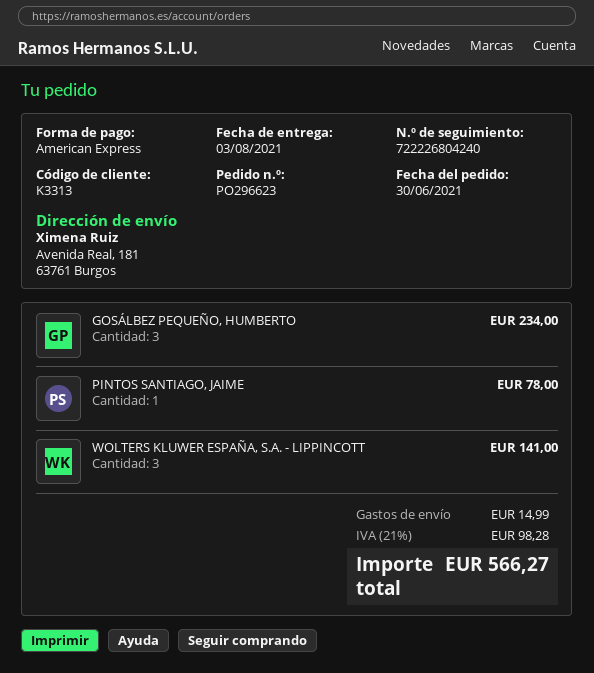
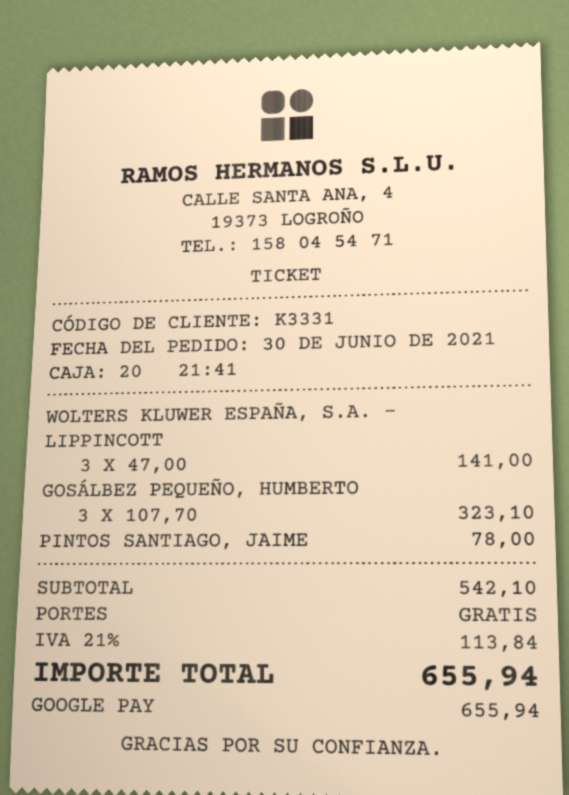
customer number: K3313 -> K3331
payment method: American Express -> Google Pay
GOSÁLBEZ PEQUEÑO, HUMBERTO: 3 for 234.00 -> 3 for 323.10
shipping: 14.99 -> 0.00
tax: 21% = 98.28 -> 21% = 113.84
total: 566.27 -> 655.94

